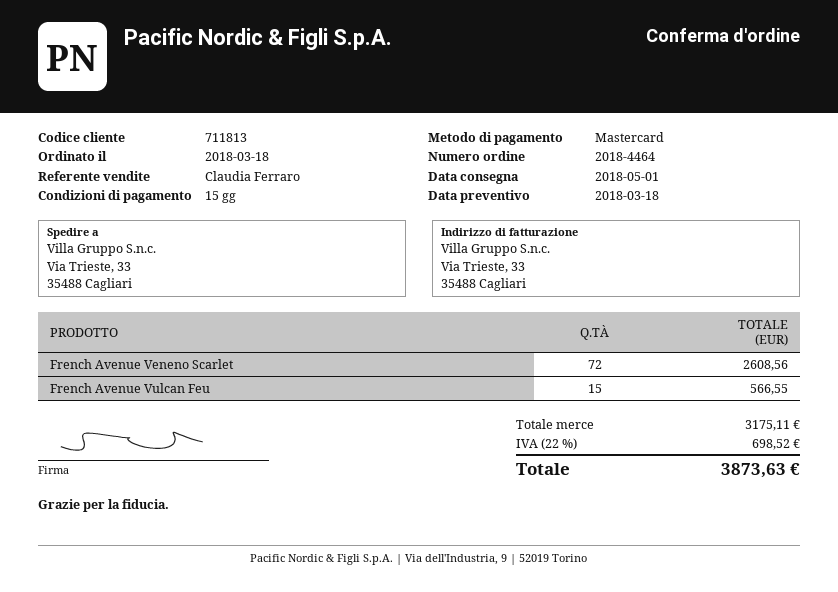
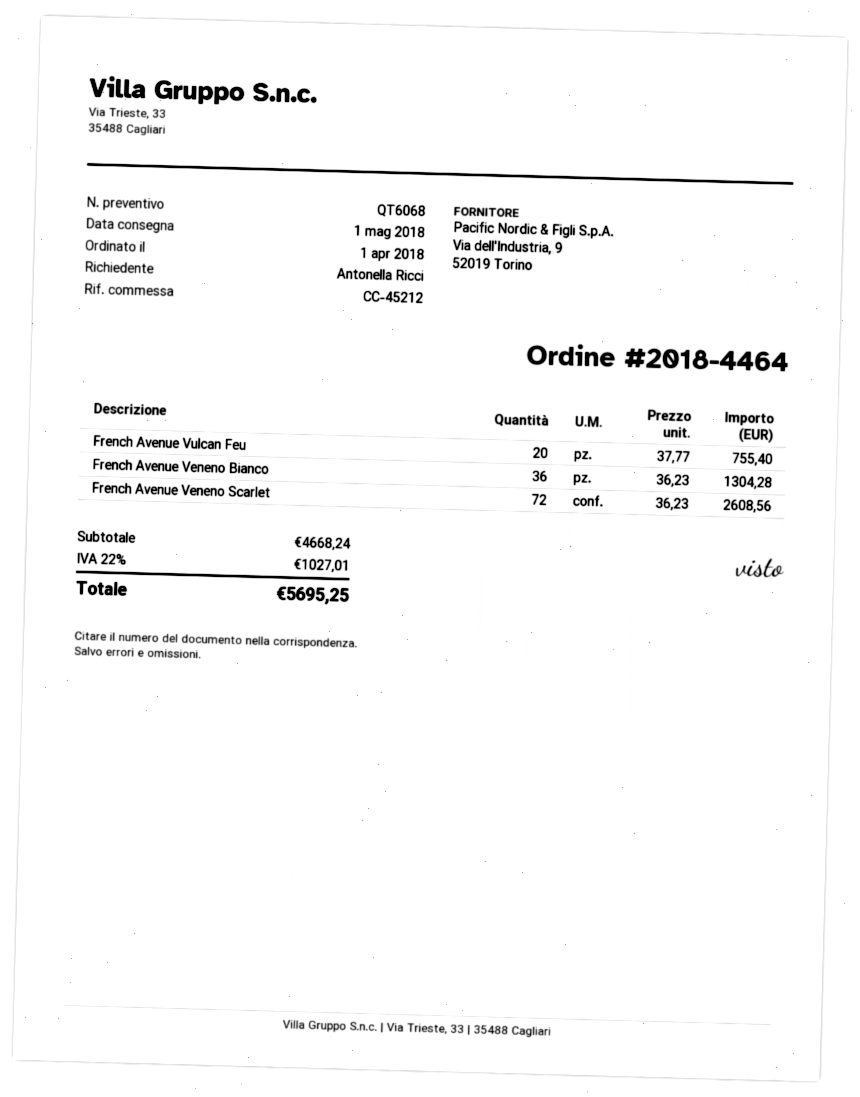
order date: 2018-03-18 -> 2018-04-01
French Avenue Vulcan Feu: 15 for 566.55 -> 20 for 755.40
French Avenue Veneno Bianco: none -> 36 for 1304.28
subtotal: 3175.11 -> 4668.24
tax: 22% = 698.52 -> 22% = 1027.01
total: 3873.63 -> 5695.25

